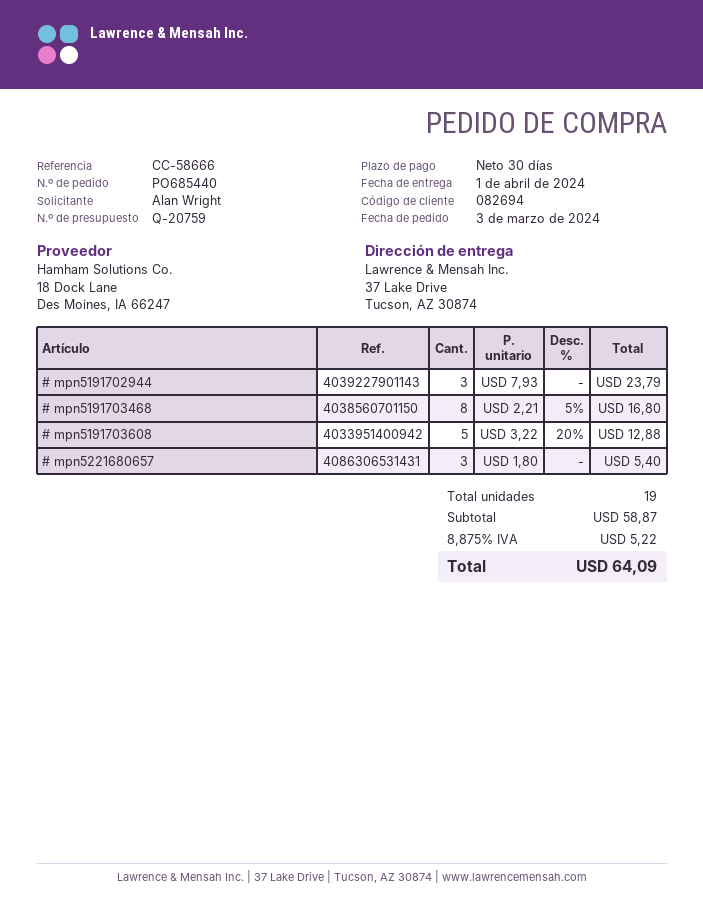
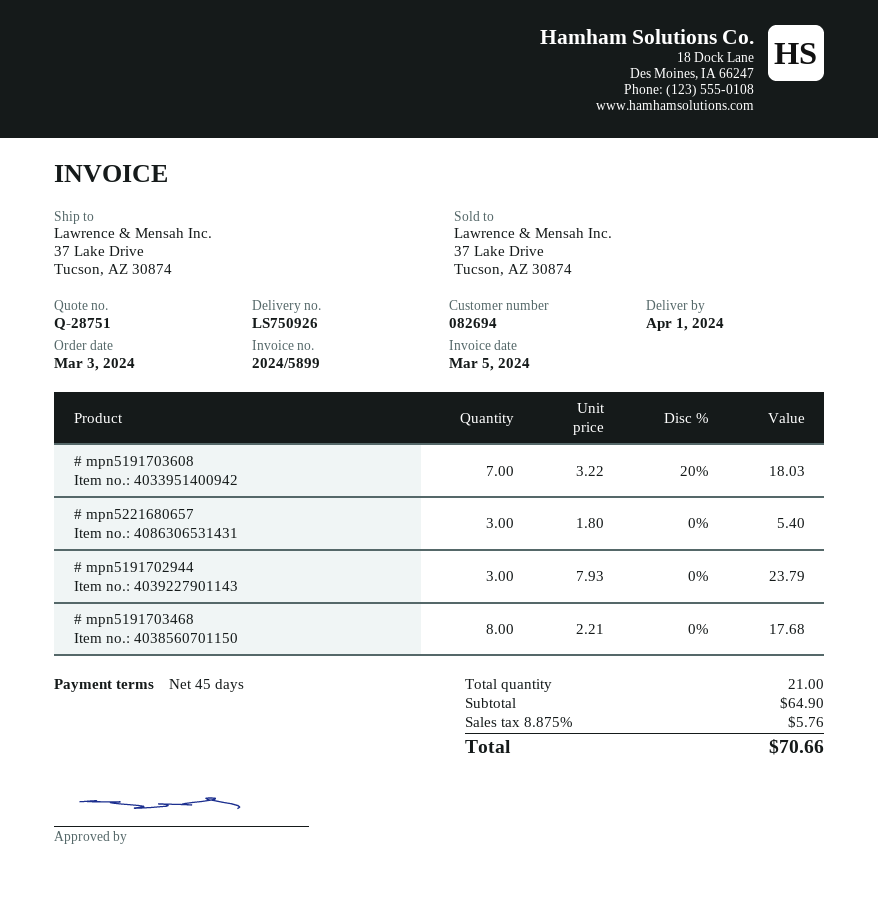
quote number: Q-20759 -> Q-28751
payment terms: 30 days -> 45 days
# mpn5191703468: 8 x 2.21 - 5% = 16.80 -> 8 x 2.21 = 17.68
# mpn5191703608: 5 x 3.22 - 20% = 12.88 -> 7 x 3.22 - 20% = 18.03
total quantity: 19 -> 21
subtotal: 58.87 -> 64.90
tax: 8.875% = 5.22 -> 8.875% = 5.76
total: 64.09 -> 70.66

